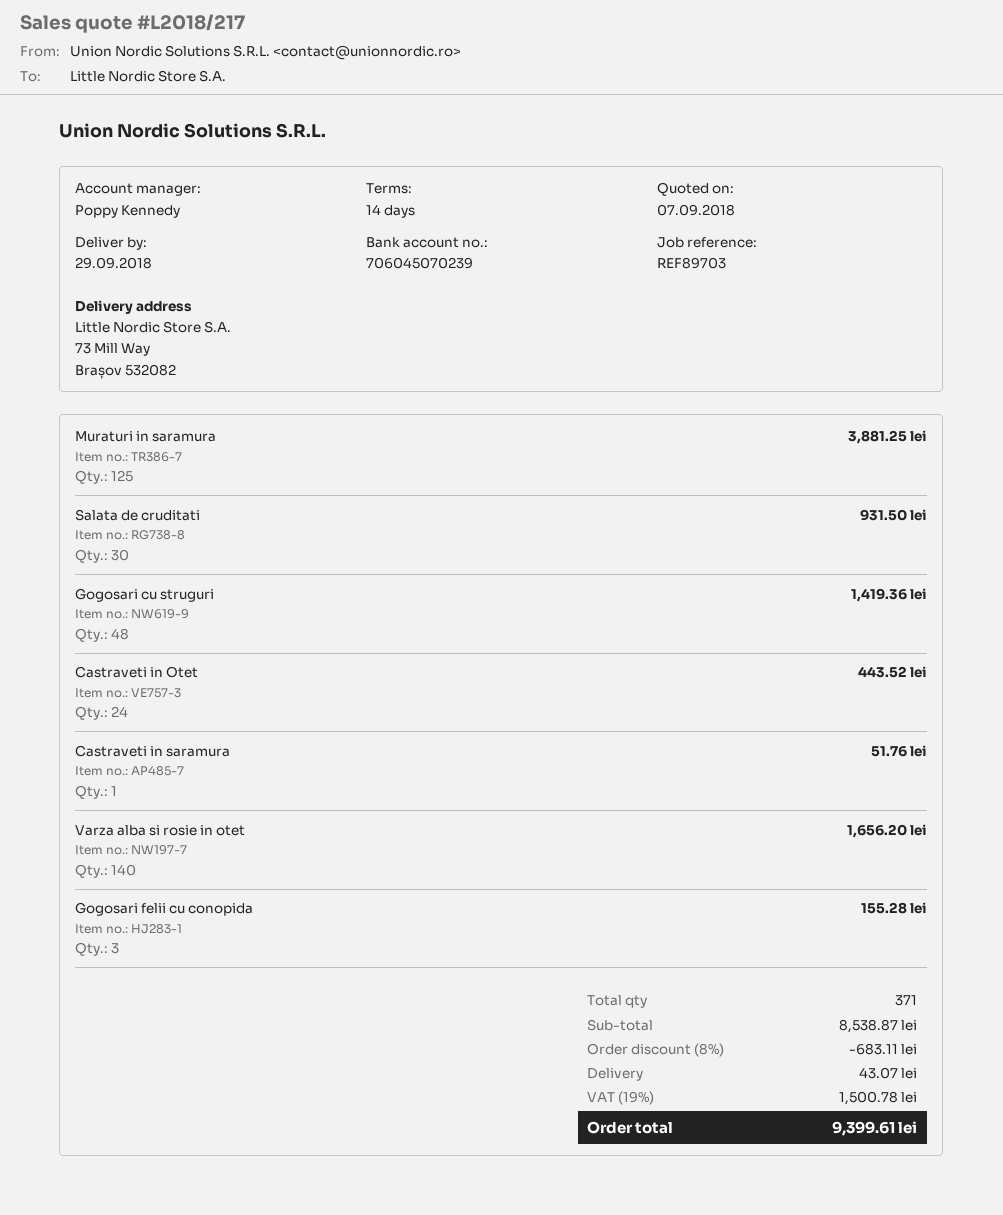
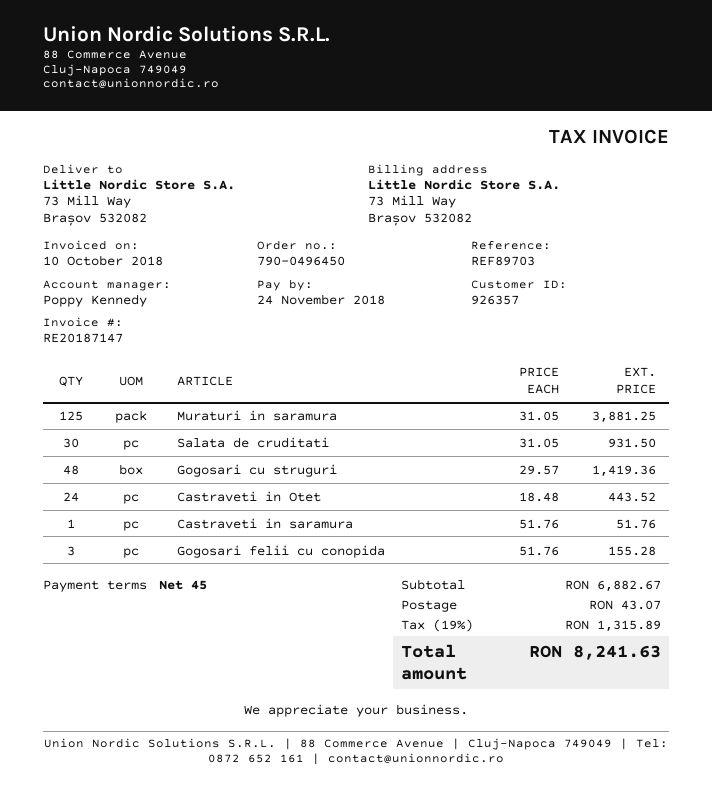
payment terms: 14 days -> 45 days
Varza alba si rosie in otet: 140 for 1656.20 -> none
subtotal: 8538.87 -> 6882.67
discount: 8% = 683.11 -> none
tax: 19% = 1500.78 -> 19% = 1315.89
total: 9399.61 -> 8241.63

